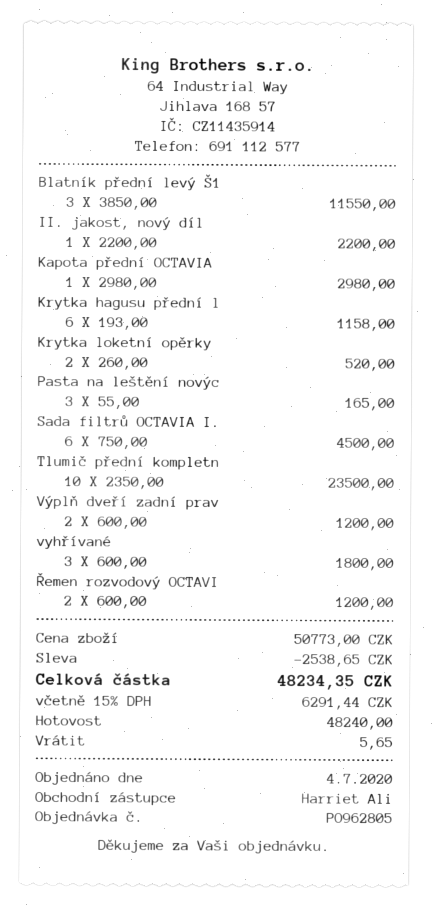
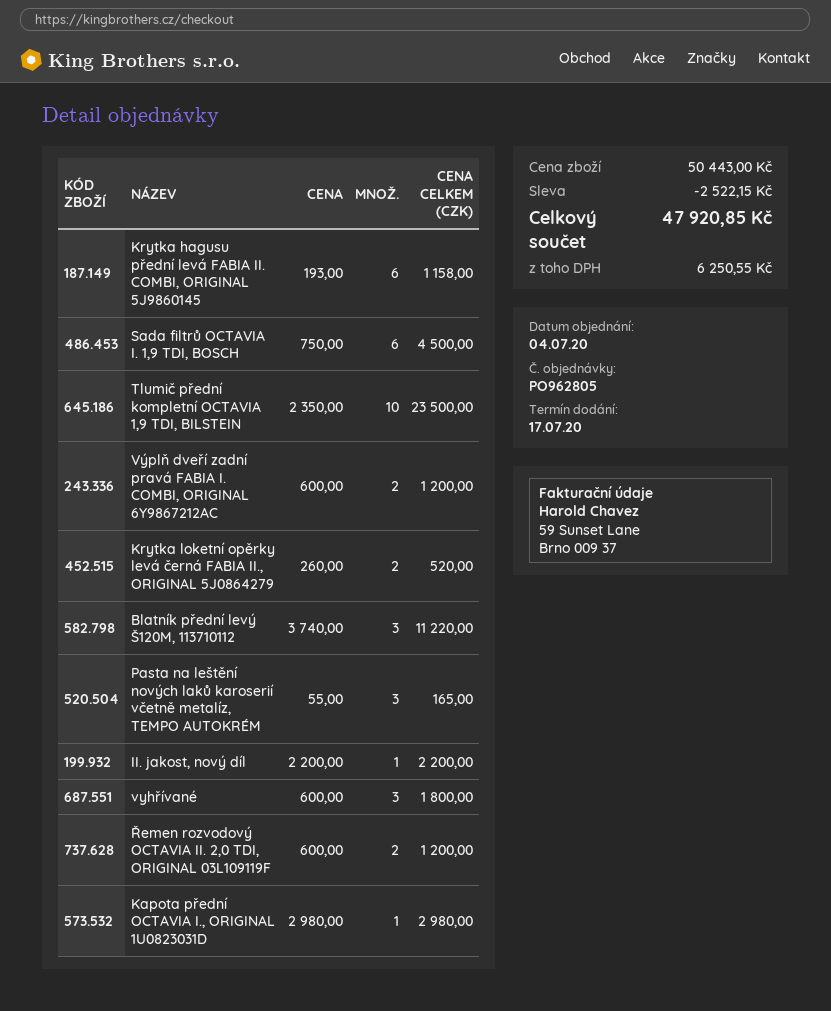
Blatník přední levý Š1: 3 x 3850.00 = 11550.00 -> 3 x 3740.00 = 11220.00
subtotal: 50773.00 -> 50443.00
discount: 2538.65 -> 2522.15
tax: 6291.44 -> 6250.55
total: 48234.35 -> 47920.85

